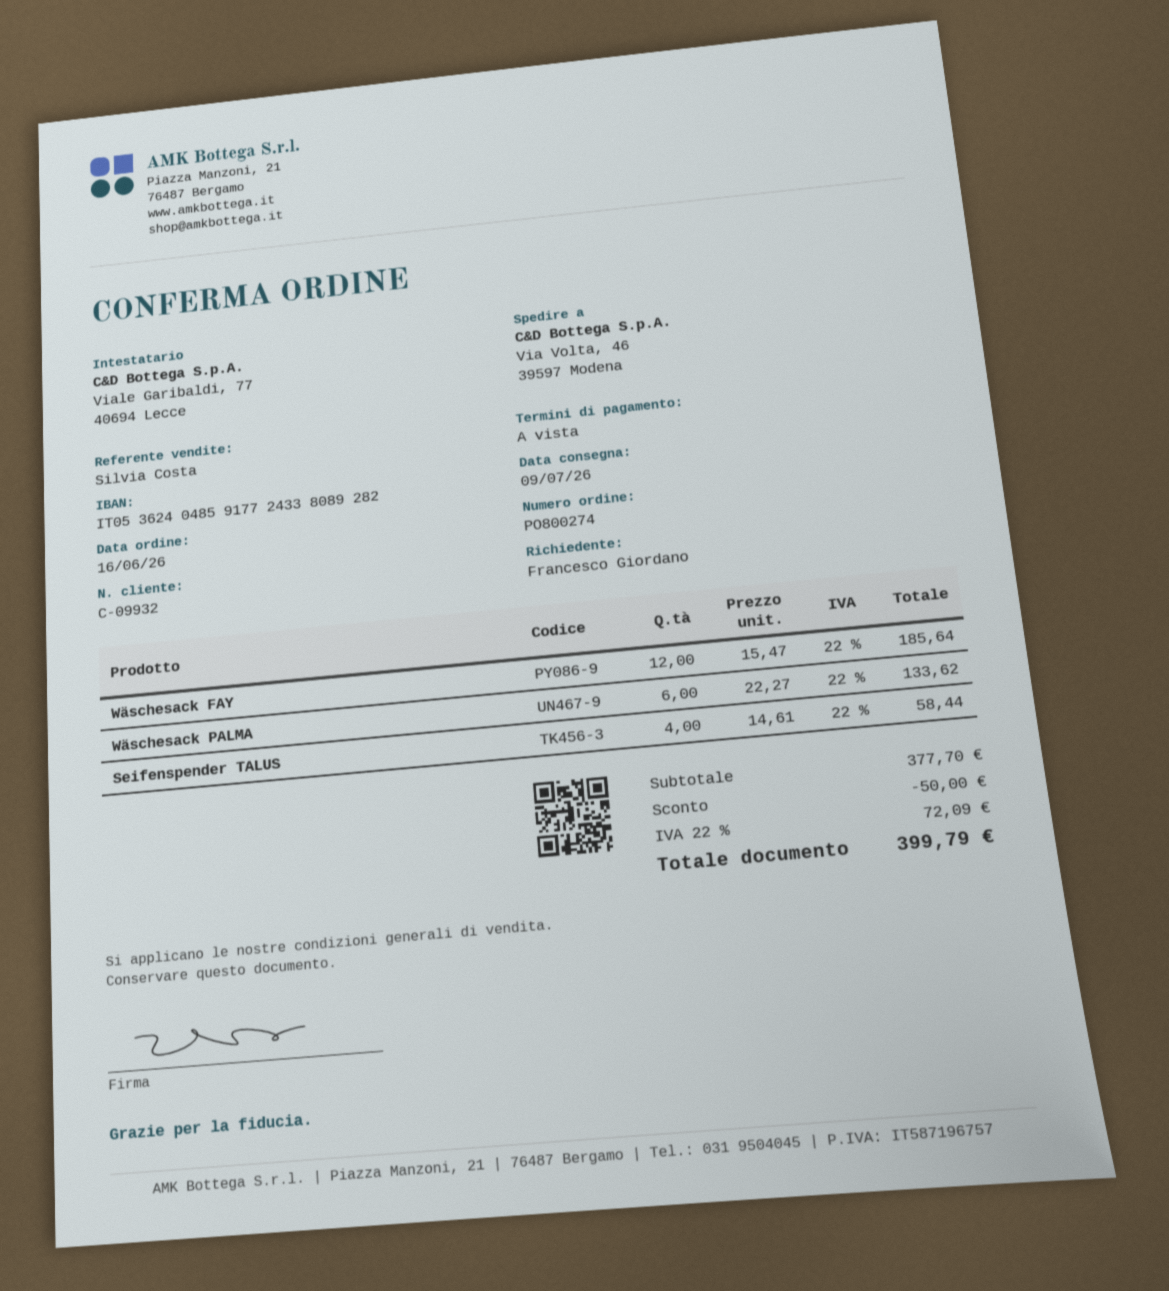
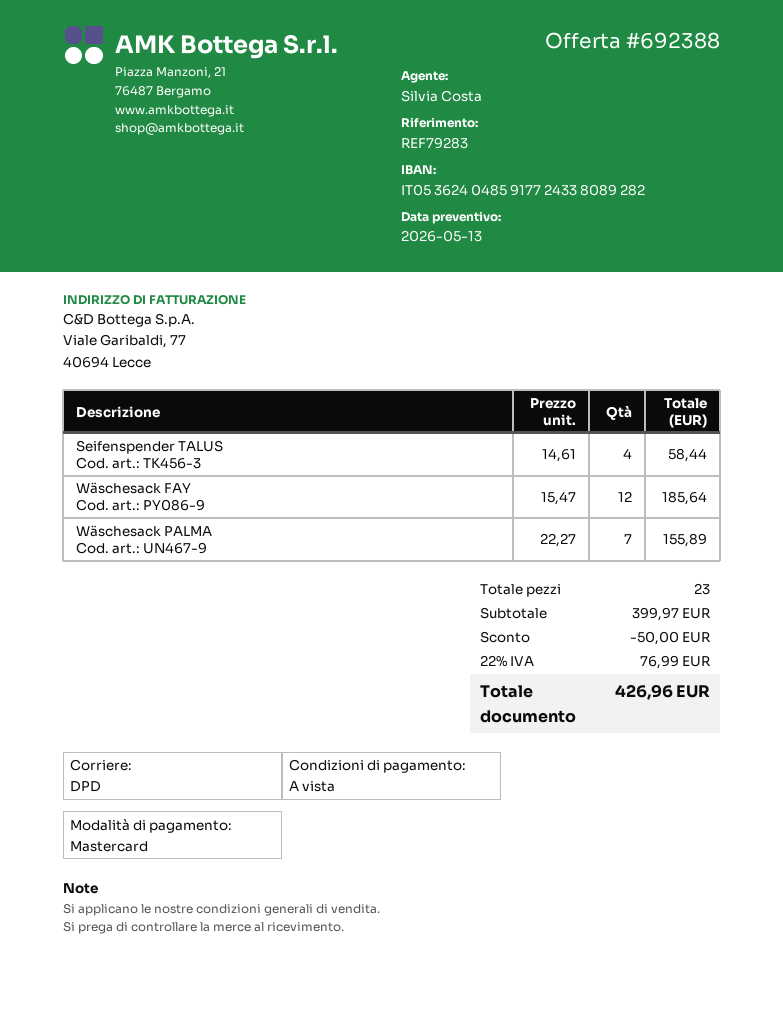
Wäschesack PALMA: 6 x 22.27 = 133.62 -> 7 x 22.27 = 155.89
subtotal: 377.70 -> 399.97
tax: 22% = 72.09 -> 22% = 76.99
total: 399.79 -> 426.96

